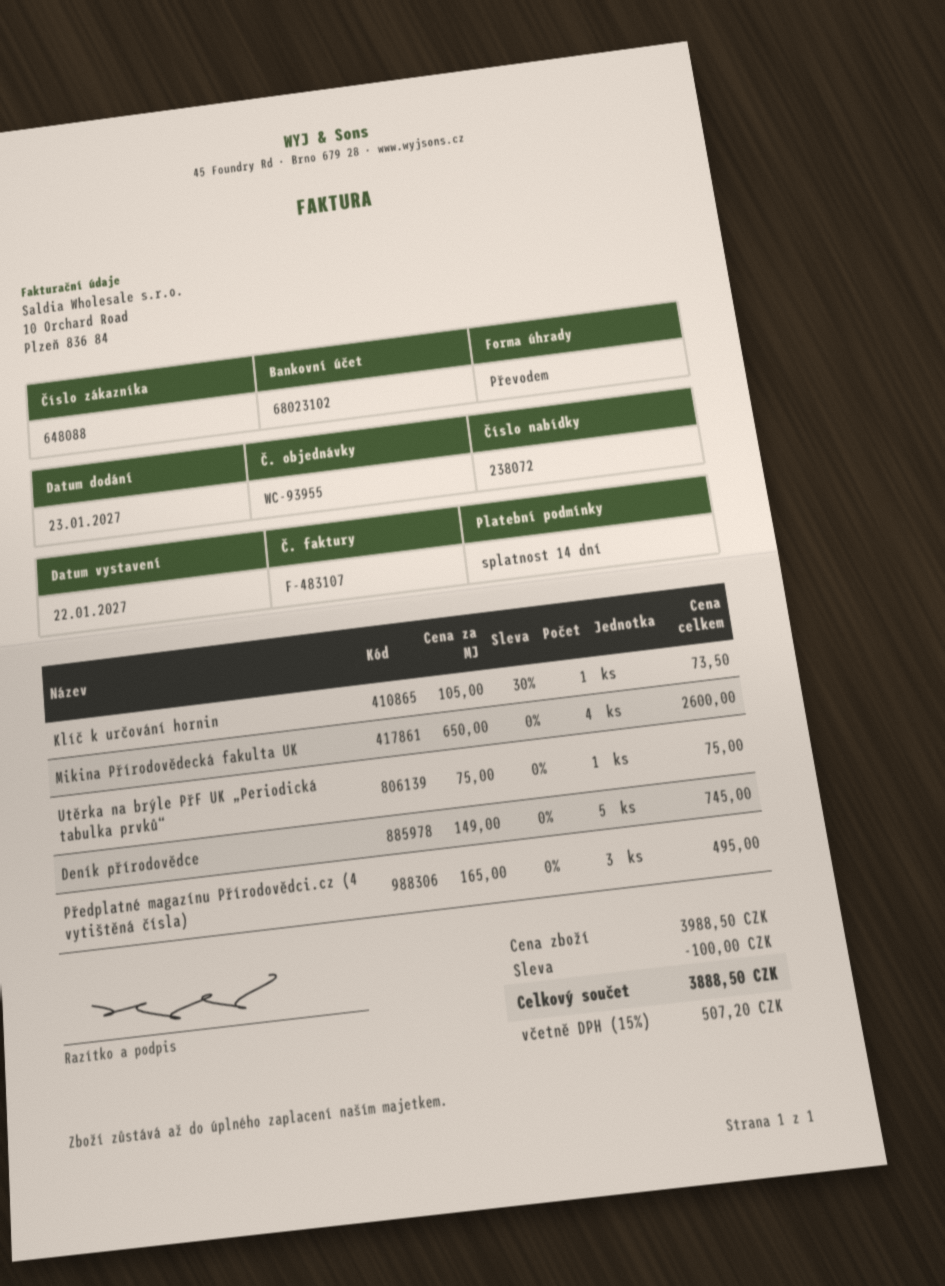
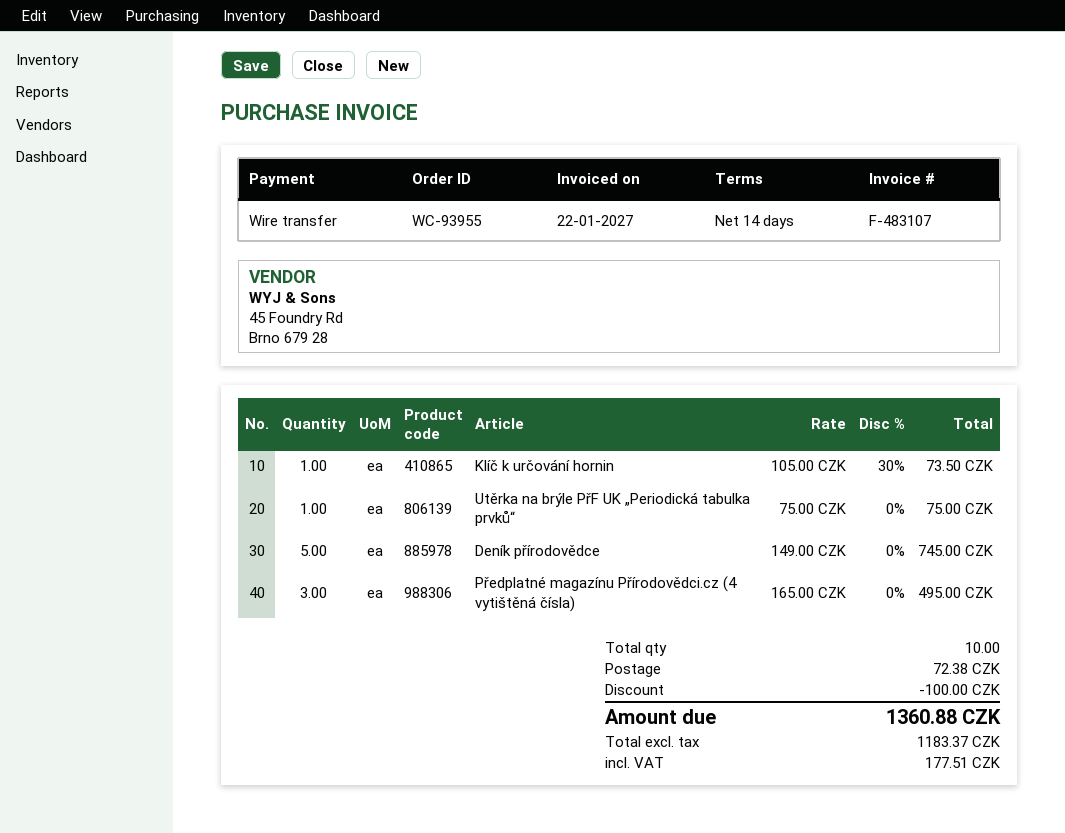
Mikina Přírodovědecká fakulta UK: 4 x 650.00 = 2600.00 -> none
shipping: none -> 72.38
tax: 507.20 -> 177.51
total: 3888.50 -> 1360.88

